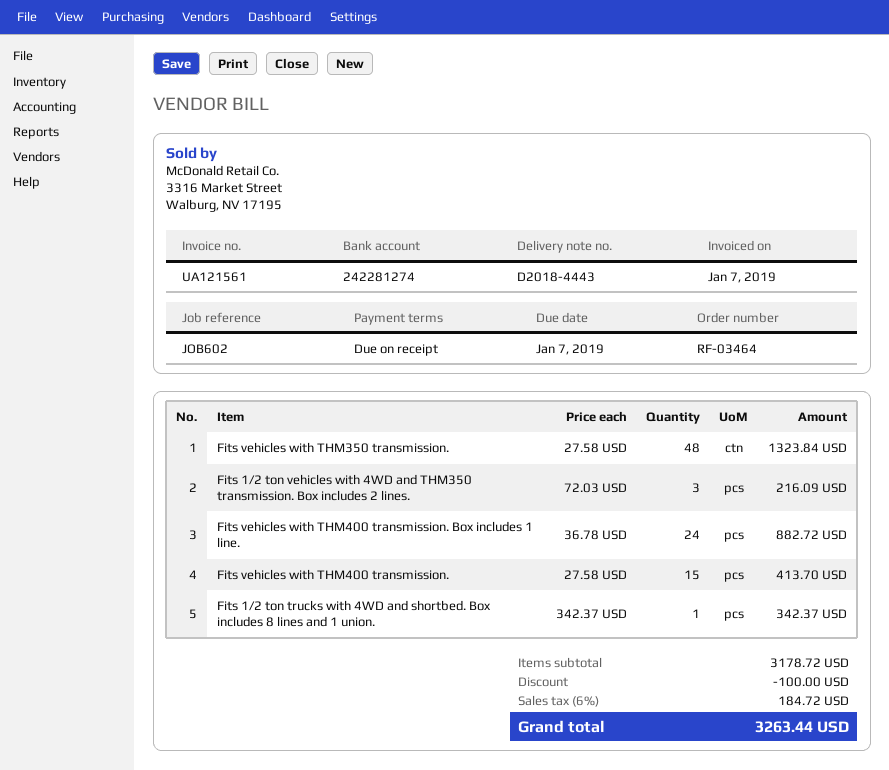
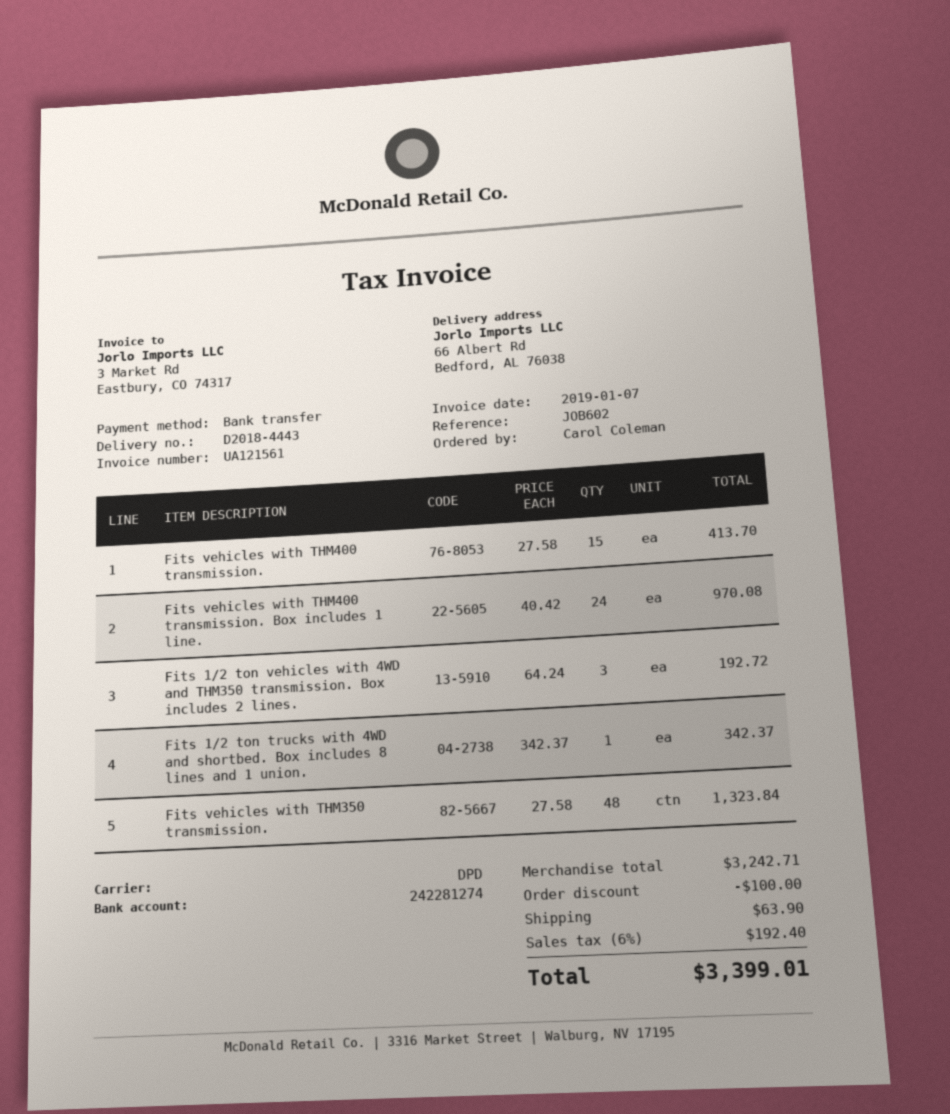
Fits 1/2 ton vehicles with 4WD and THM350 transmission. Box includes 2 lines.: 3 x 72.03 = 216.09 -> 3 x 64.24 = 192.72
Fits vehicles with THM400 transmission. Box includes 1 line.: 24 x 36.78 = 882.72 -> 24 x 40.42 = 970.08
subtotal: 3178.72 -> 3242.71
shipping: none -> 63.90
tax: 6% = 184.72 -> 6% = 192.40
total: 3263.44 -> 3399.01

